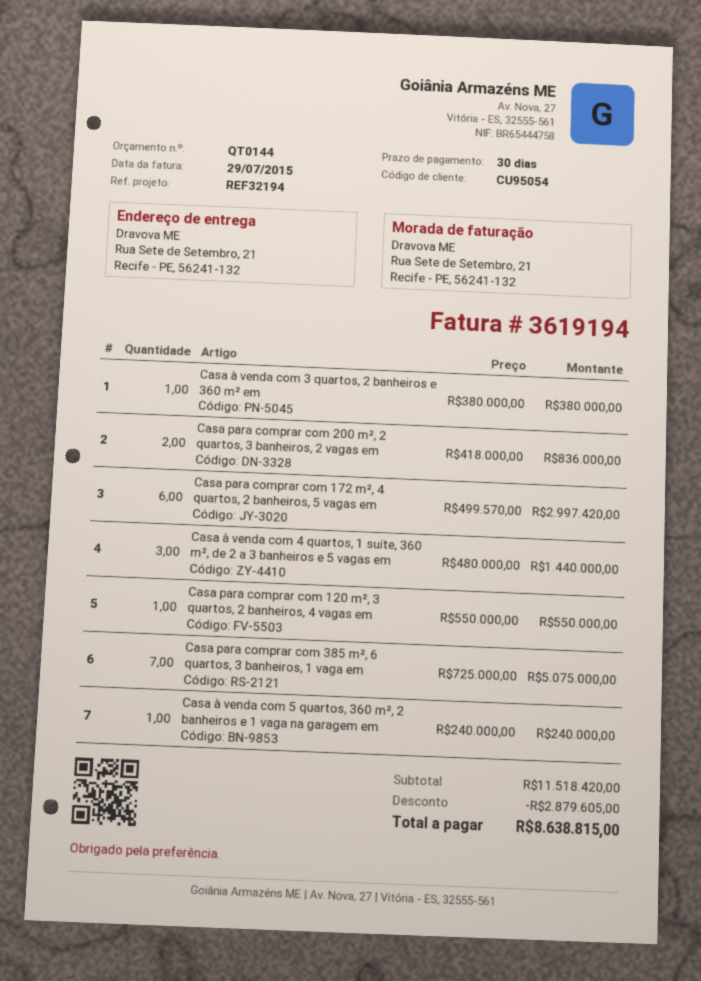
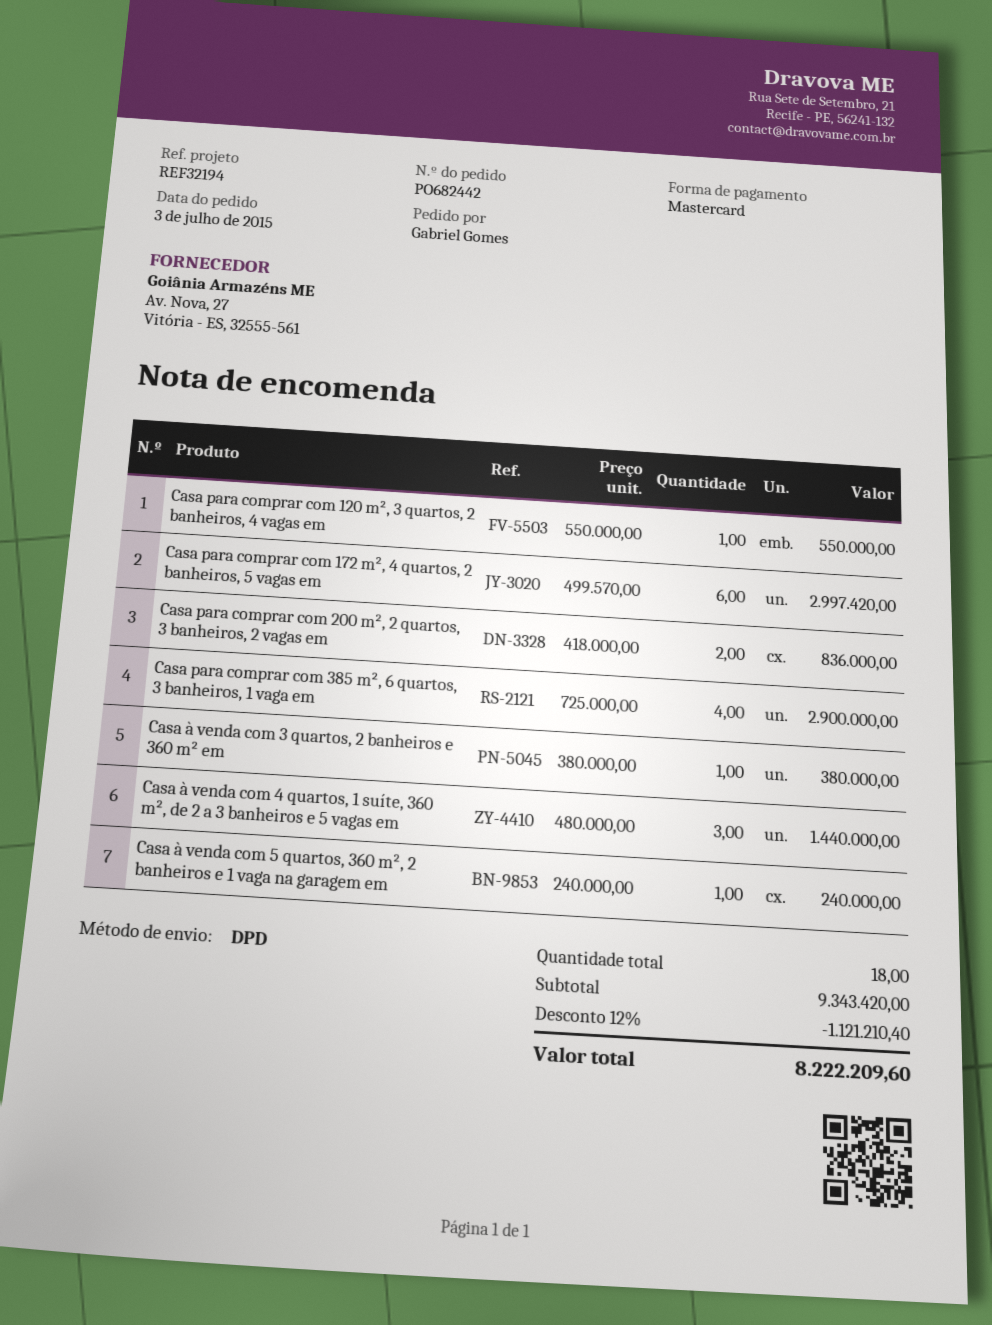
Casa para comprar com 385 m², 6 quartos, 3 banheiros, 1 vaga em: 7 x 725000.00 = 5075000.00 -> 4 x 725000.00 = 2900000.00
subtotal: 11518420.00 -> 9343420.00
discount: 2879605.00 -> 1121210.40
total: 8638815.00 -> 8222209.60

